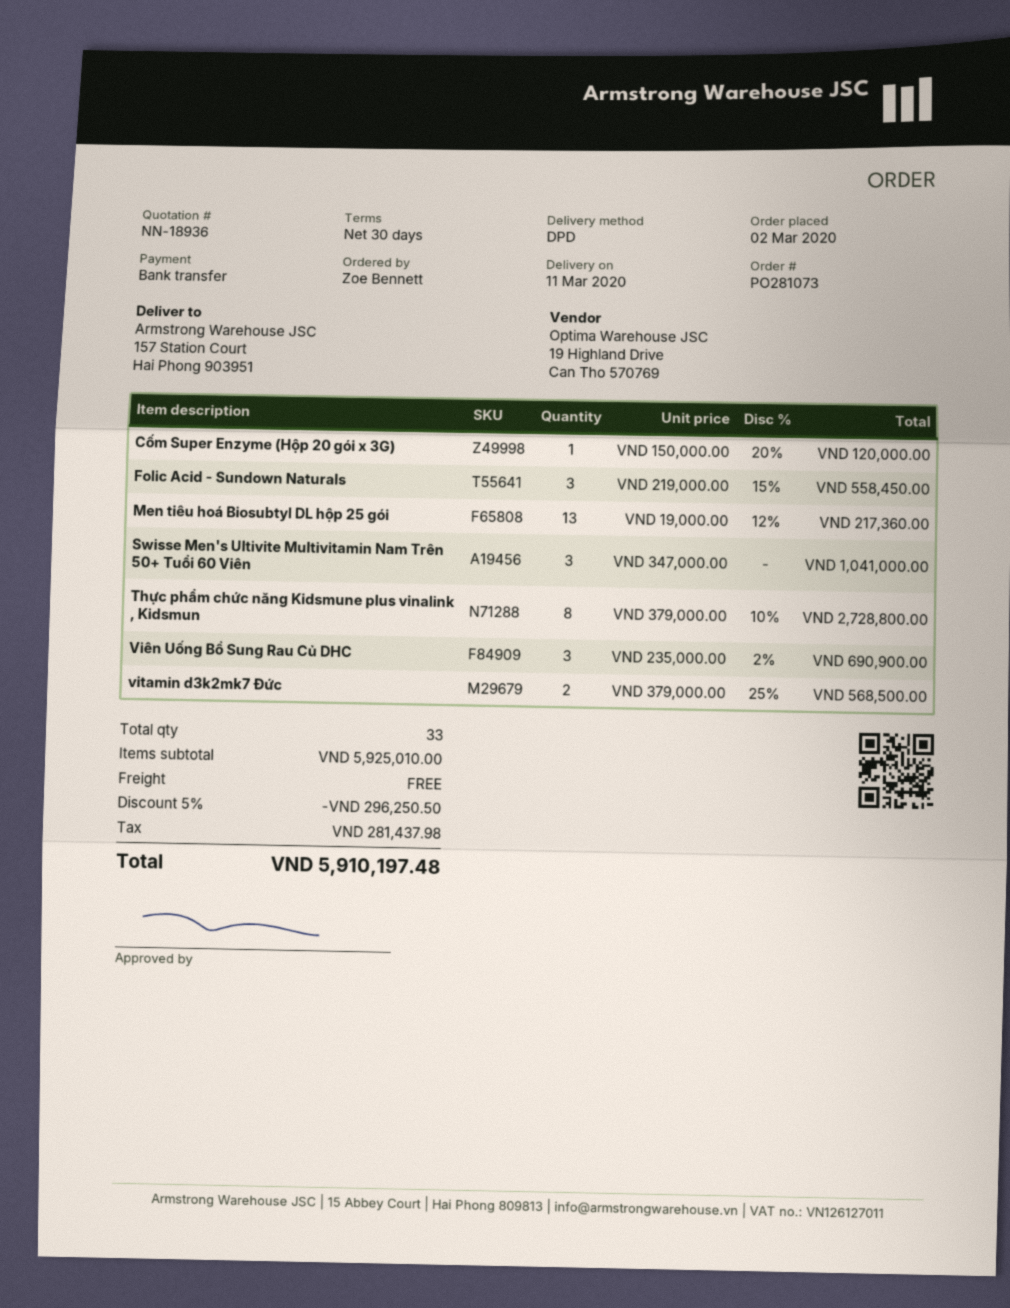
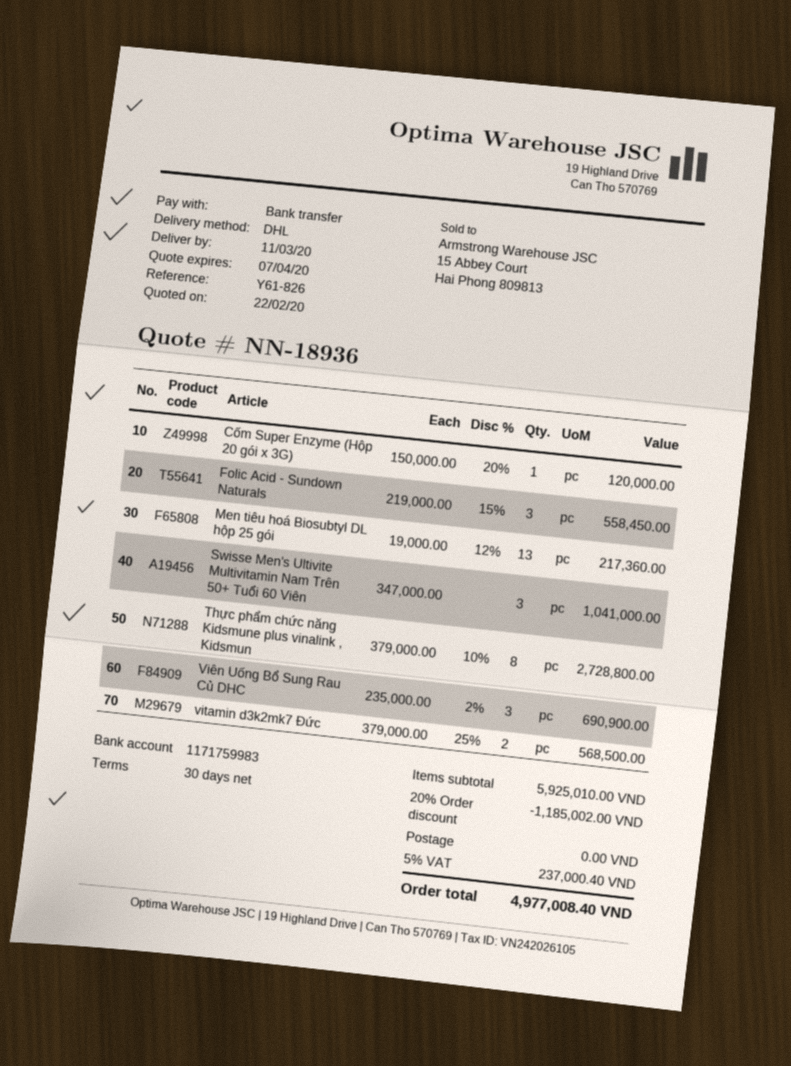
shipping method: DPD -> DHL
discount: 5% = 296250.50 -> 20% = 1185002.00
tax: 281437.98 -> 237000.40
total: 5910197.48 -> 4977008.40

